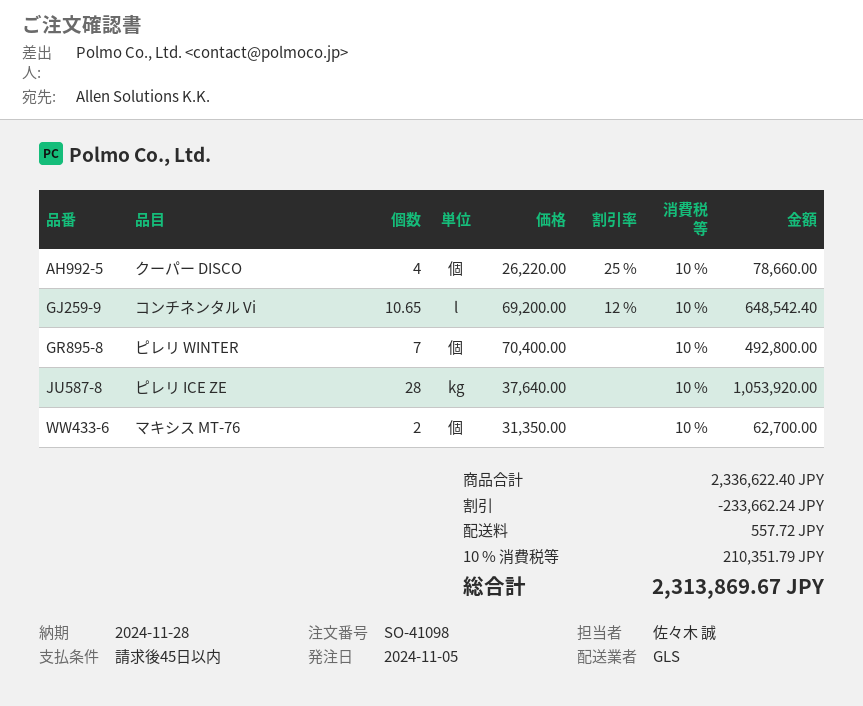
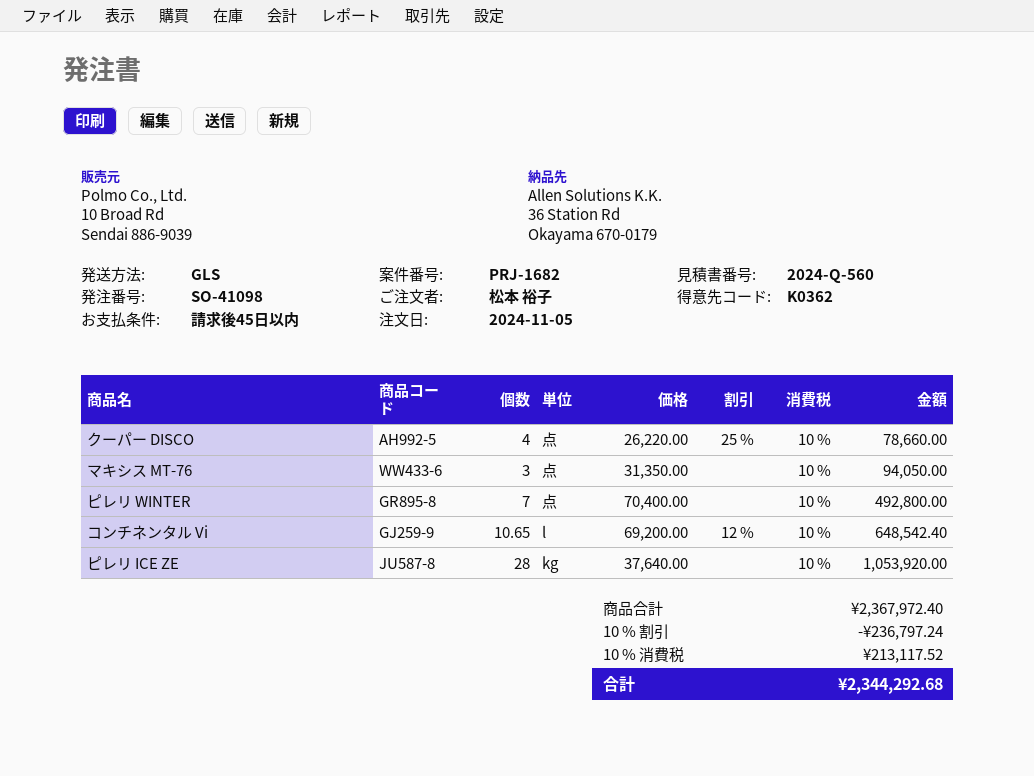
マキシス MT-76: 2 x 31350.00 = 62700.00 -> 3 x 31350.00 = 94050.00
subtotal: 2336622.40 -> 2367972.40
discount: 233662.24 -> 236797.24
shipping: 557.72 -> none
tax: 10% = 210351.79 -> 10% = 213117.52
total: 2313869.67 -> 2344292.68

